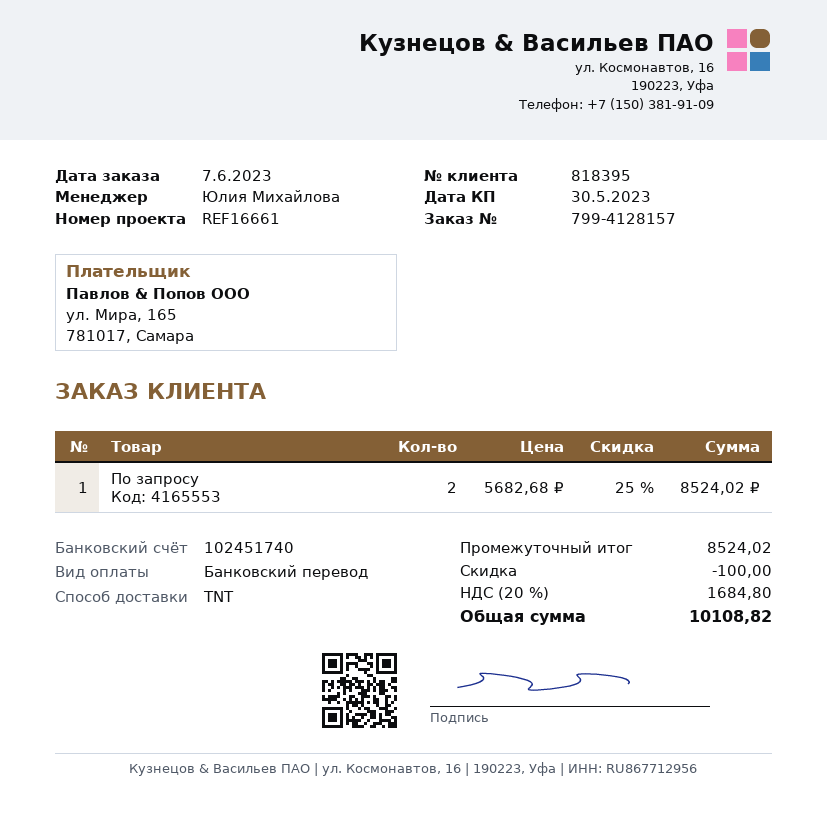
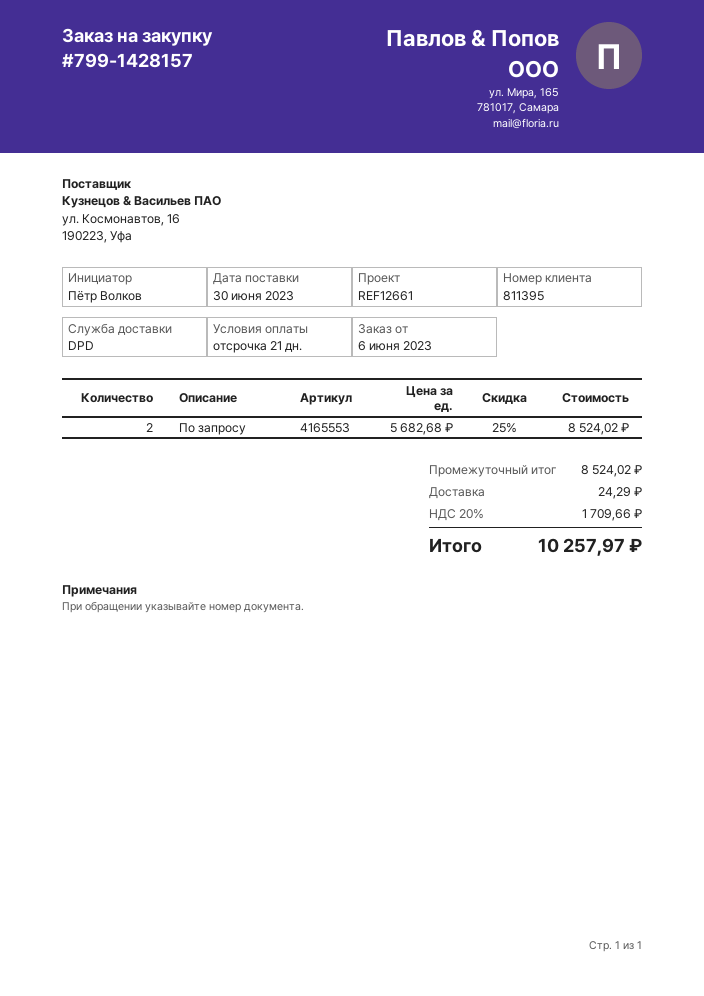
order number: 799-4128157 -> 799-1428157
order date: 2023-06-07 -> 2023-06-06
customer number: 818395 -> 811395
reference: REF16661 -> REF12661
shipping method: TNT -> DPD
discount: 100.00 -> none
shipping: none -> 24.29
tax: 20% = 1684.80 -> 20% = 1709.66
total: 10108.82 -> 10257.97

